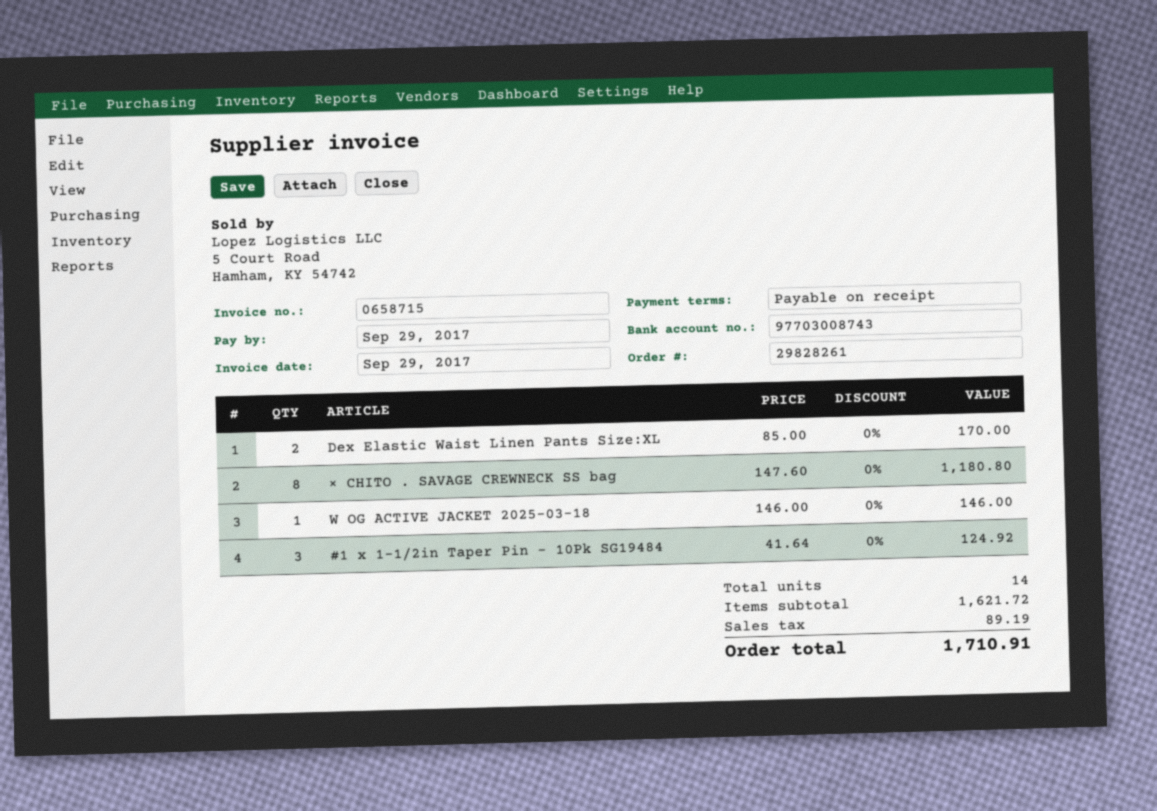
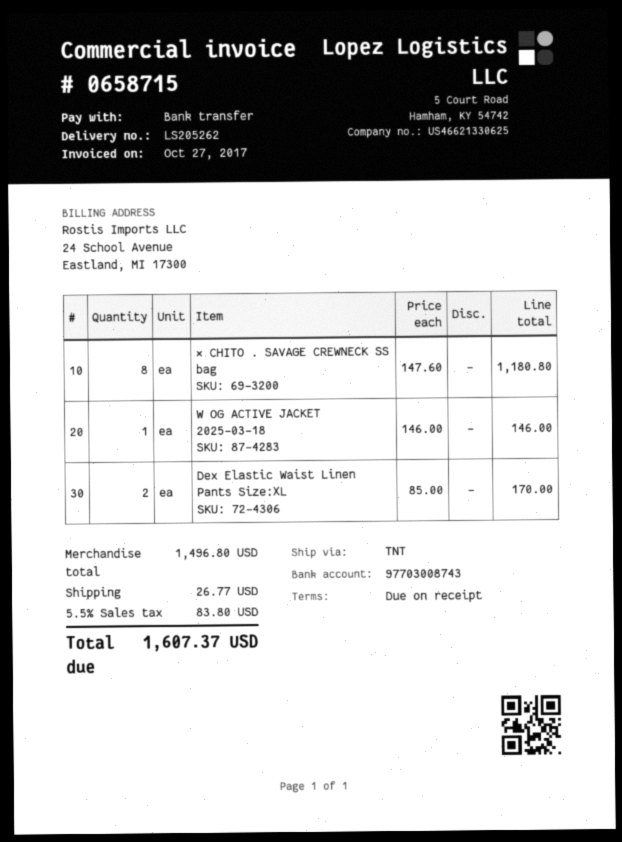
invoice date: 2017-09-29 -> 2017-10-27
#1 x 1-1/2in Taper Pin - 10Pk SG19484: 3 x 41.64 = 124.92 -> none
subtotal: 1621.72 -> 1496.80
shipping: none -> 26.77
tax: 89.19 -> 83.80
total: 1710.91 -> 1607.37

